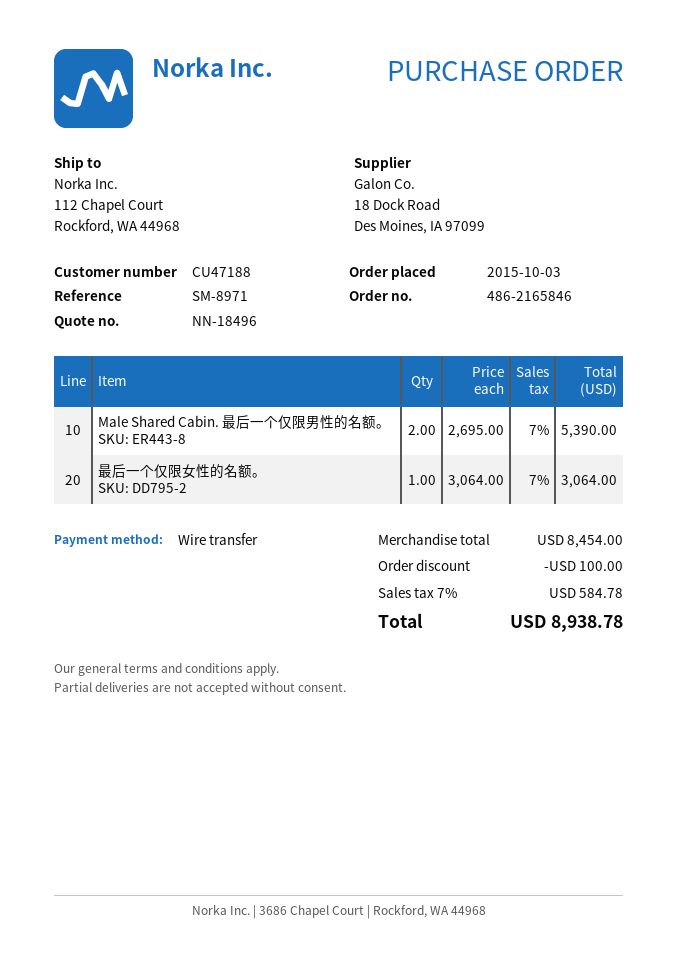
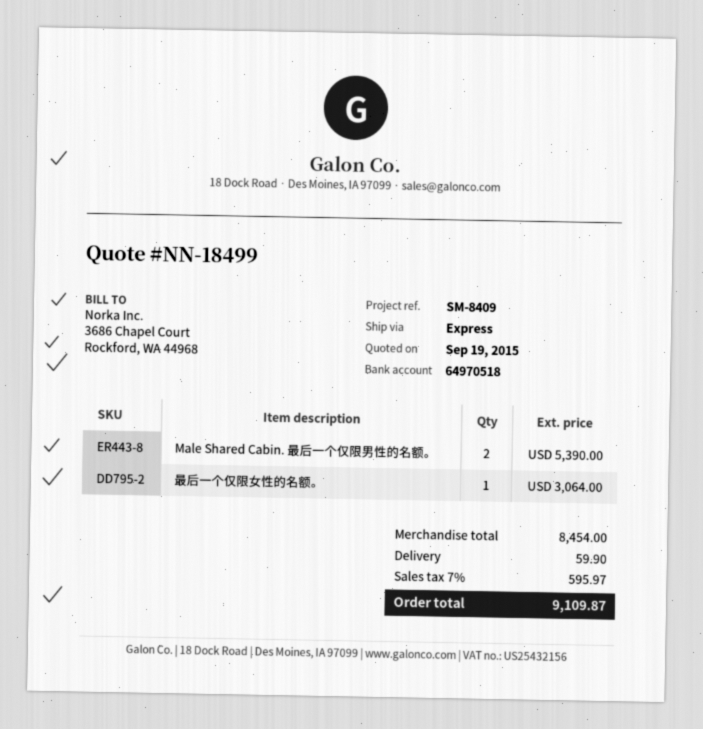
quote number: NN-18496 -> NN-18499
reference: SM-8971 -> SM-8409
discount: 100.00 -> none
shipping: none -> 59.90
tax: 7% = 584.78 -> 7% = 595.97
total: 8938.78 -> 9109.87

